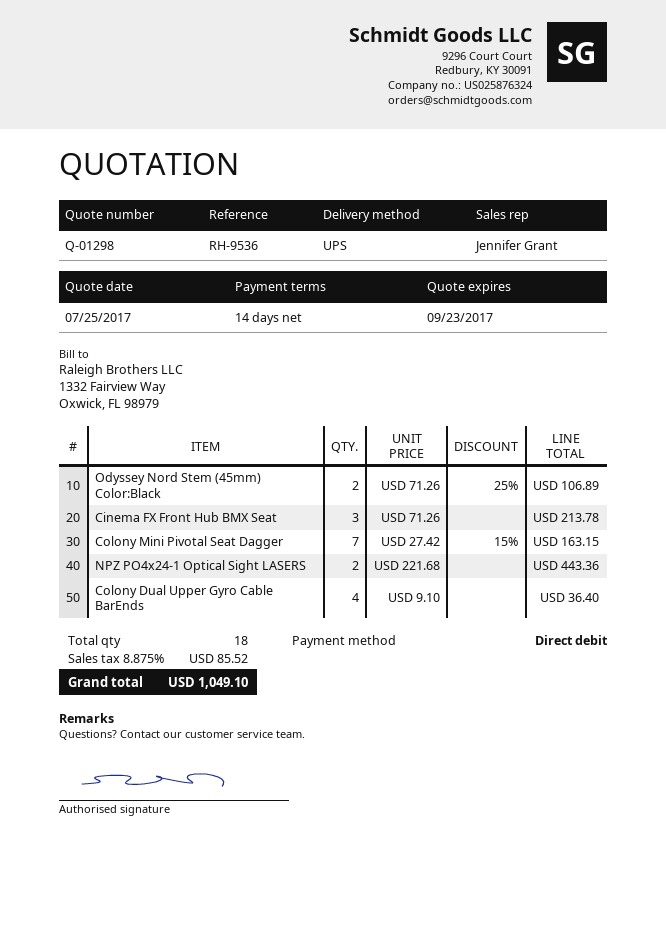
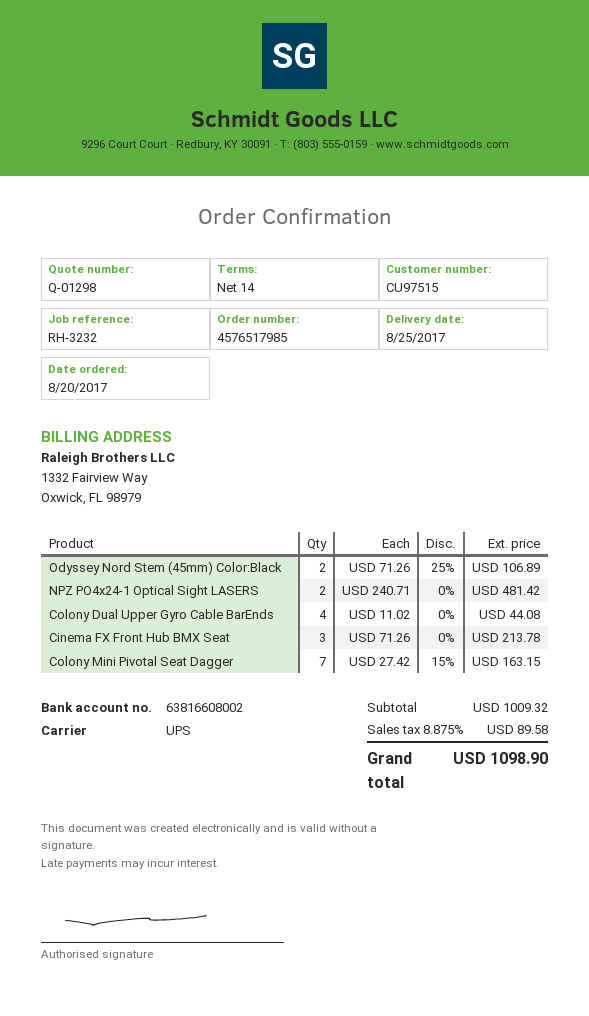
reference: RH-9536 -> RH-3232
NPZ PO4x24-1 Optical Sight LASERS: 2 x 221.68 = 443.36 -> 2 x 240.71 = 481.42
Colony Dual Upper Gyro Cable BarEnds: 4 x 9.10 = 36.40 -> 4 x 11.02 = 44.08
tax: 8.875% = 85.52 -> 8.875% = 89.58
total: 1049.10 -> 1098.90

